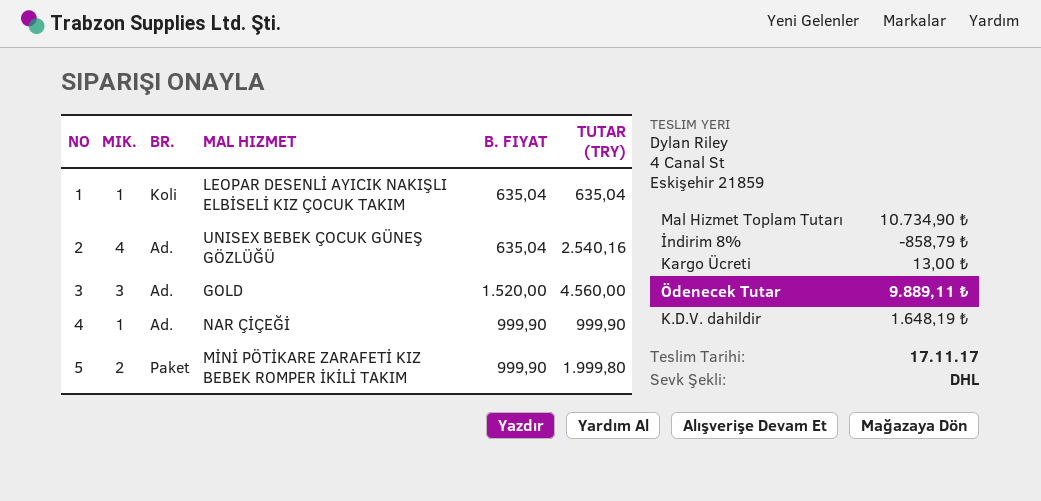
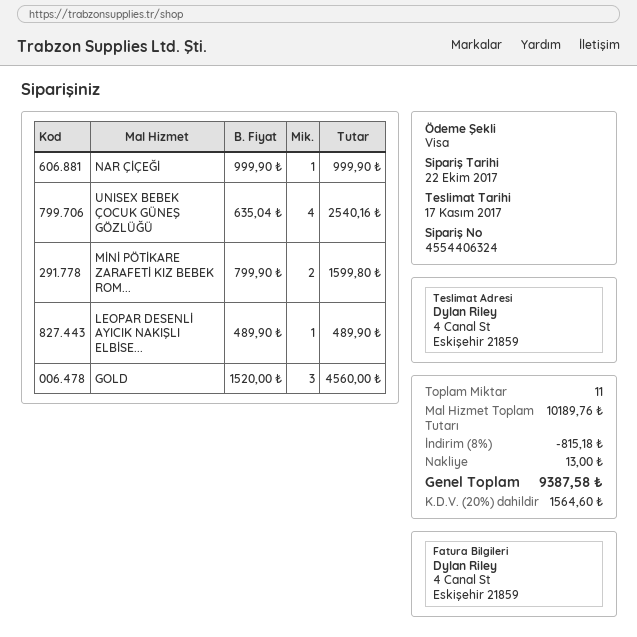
LEOPAR DESENLİ AYICIK NAKIŞLI ELBİSELİ KIZ ÇOCUK TAKIM: 1 x 635.04 = 635.04 -> 1 x 489.90 = 489.90
MİNİ PÖTİKARE ZARAFETİ KIZ BEBEK ROMPER İKİLİ TAKIM: 2 x 999.90 = 1999.80 -> 2 x 799.90 = 1599.80
subtotal: 10734.90 -> 10189.76
discount: 8% = 858.79 -> 8% = 815.18
tax: 1648.19 -> 1564.60
total: 9889.11 -> 9387.58

